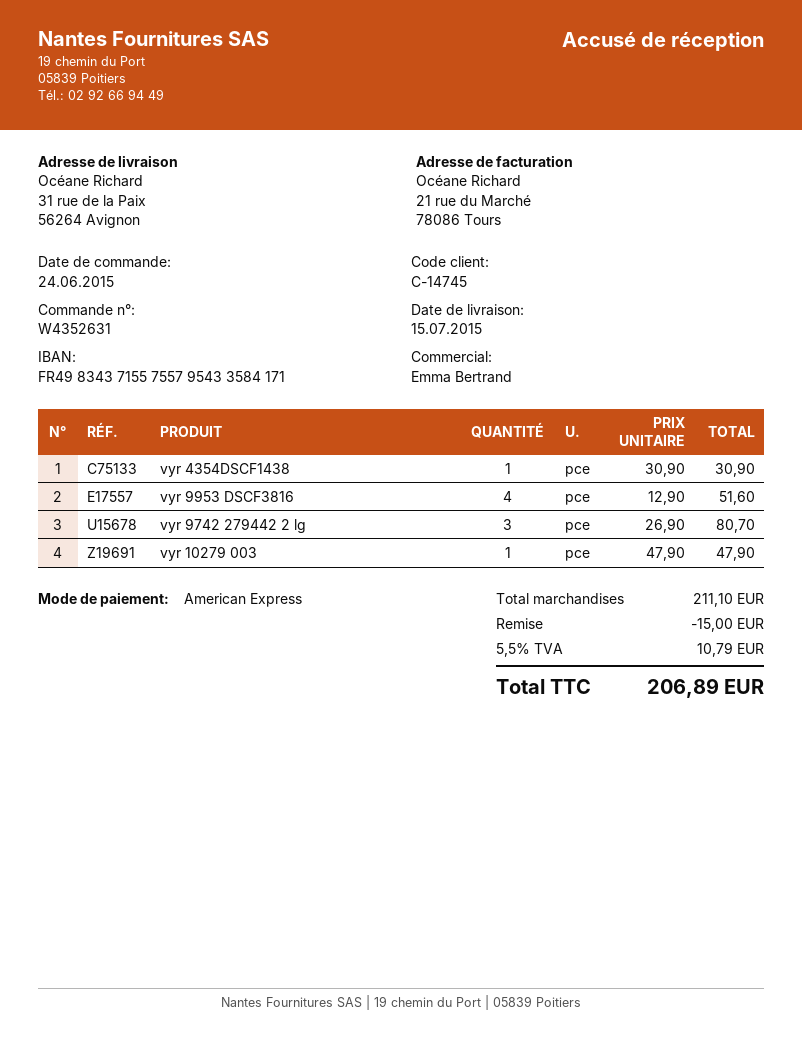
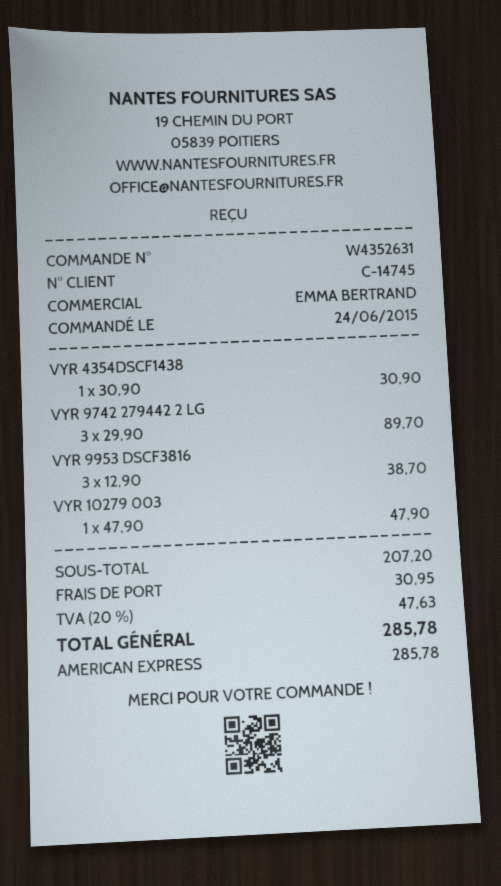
vyr 9953 DSCF3816: 4 x 12.90 = 51.60 -> 3 x 12.90 = 38.70
vyr 9742 279442 2 lg: 3 x 26.90 = 80.70 -> 3 x 29.90 = 89.70
subtotal: 211.10 -> 207.20
discount: 15.00 -> none
shipping: none -> 30.95
tax: 5.5% = 10.79 -> 20% = 47.63
total: 206.89 -> 285.78

